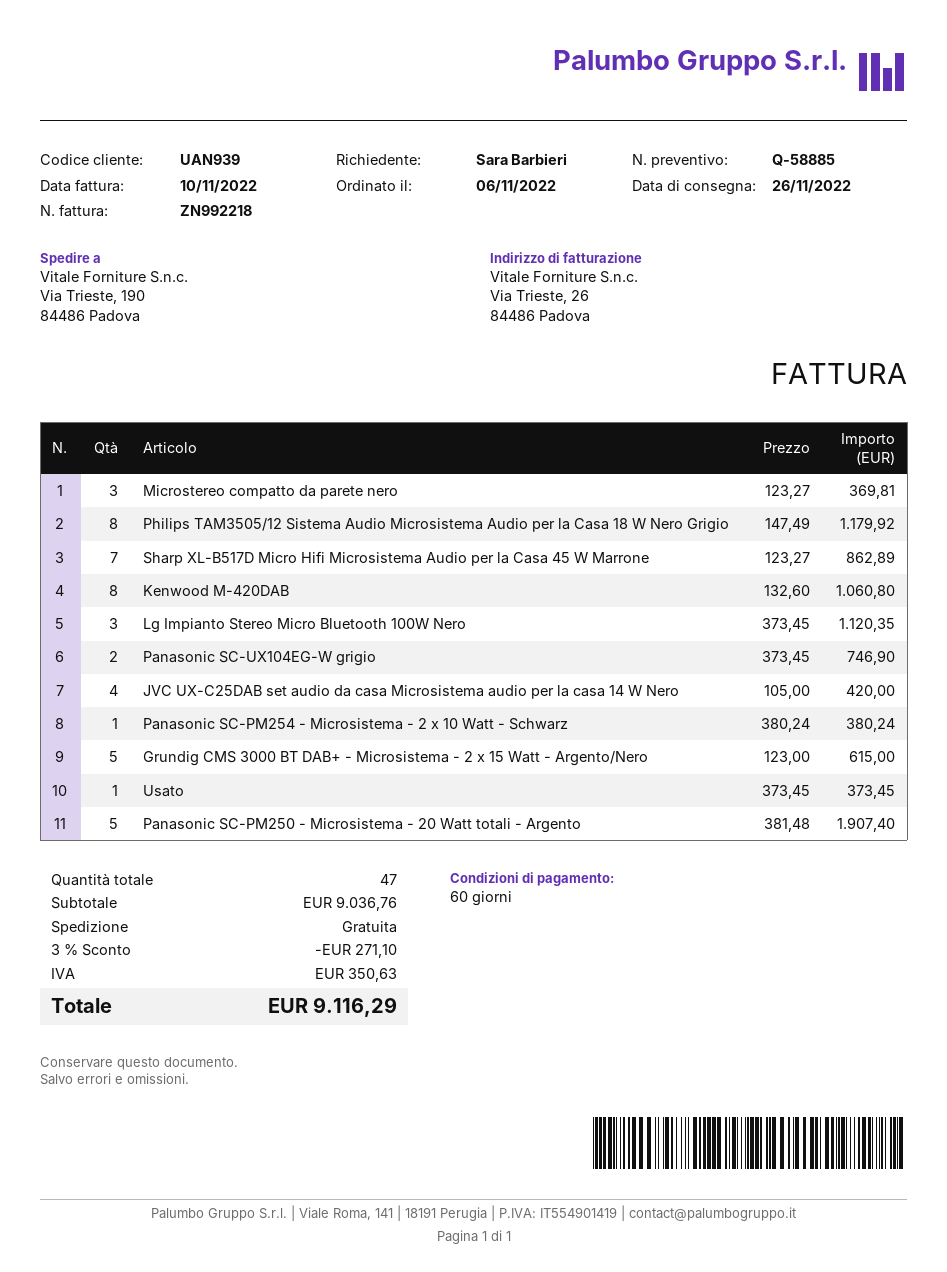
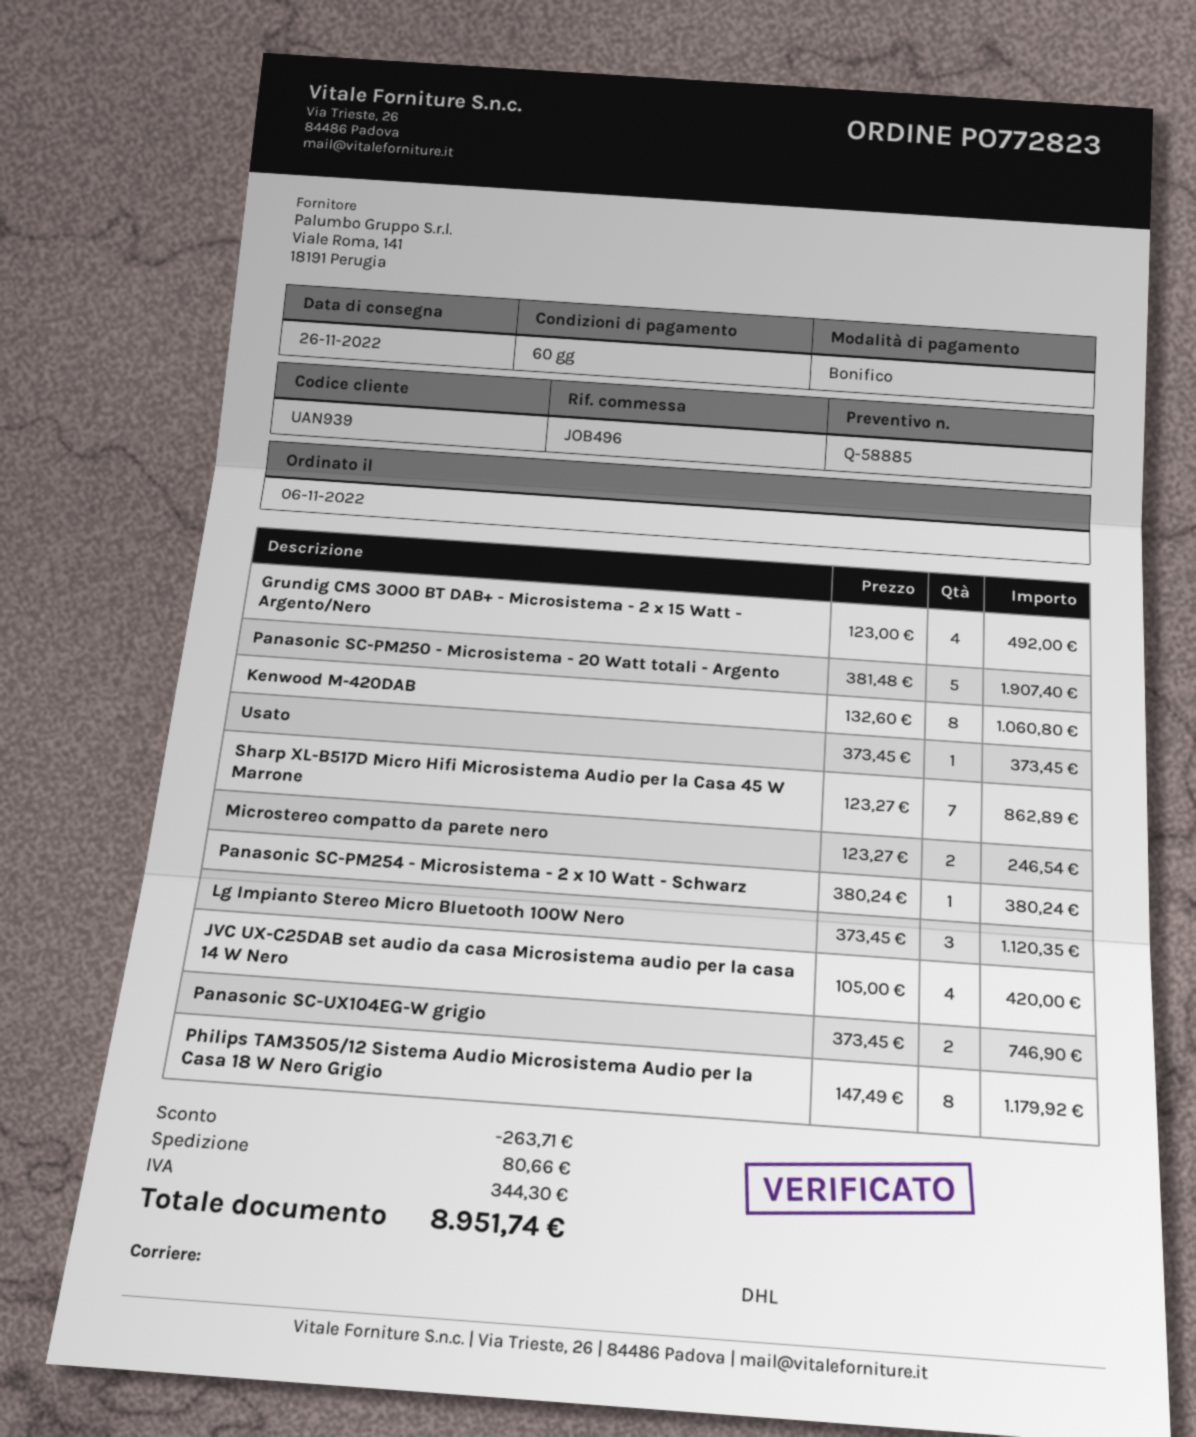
Microstereo compatto da parete nero: 3 x 123.27 = 369.81 -> 2 x 123.27 = 246.54
Grundig CMS 3000 BT DAB+ - Microsistema - 2 x 15 Watt - Argento/Nero: 5 x 123.00 = 615.00 -> 4 x 123.00 = 492.00
discount: 271.10 -> 263.71
shipping: 0.00 -> 80.66
tax: 350.63 -> 344.30
total: 9116.29 -> 8951.74

